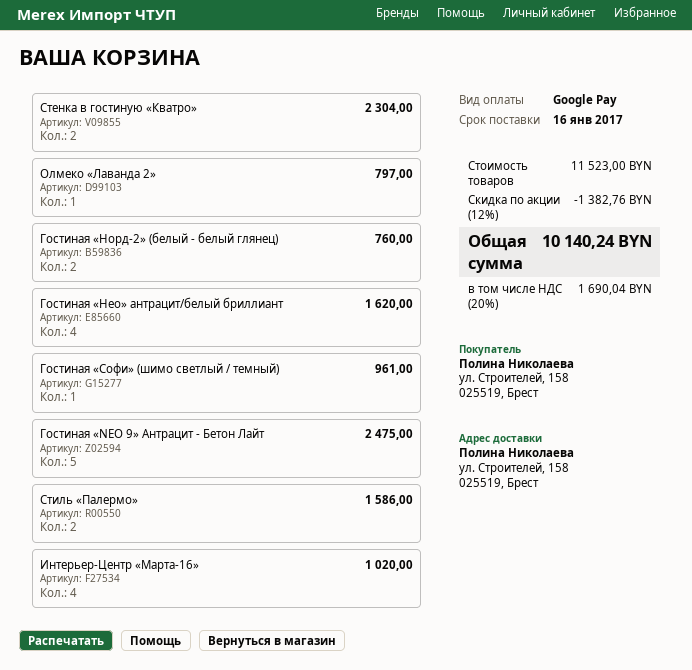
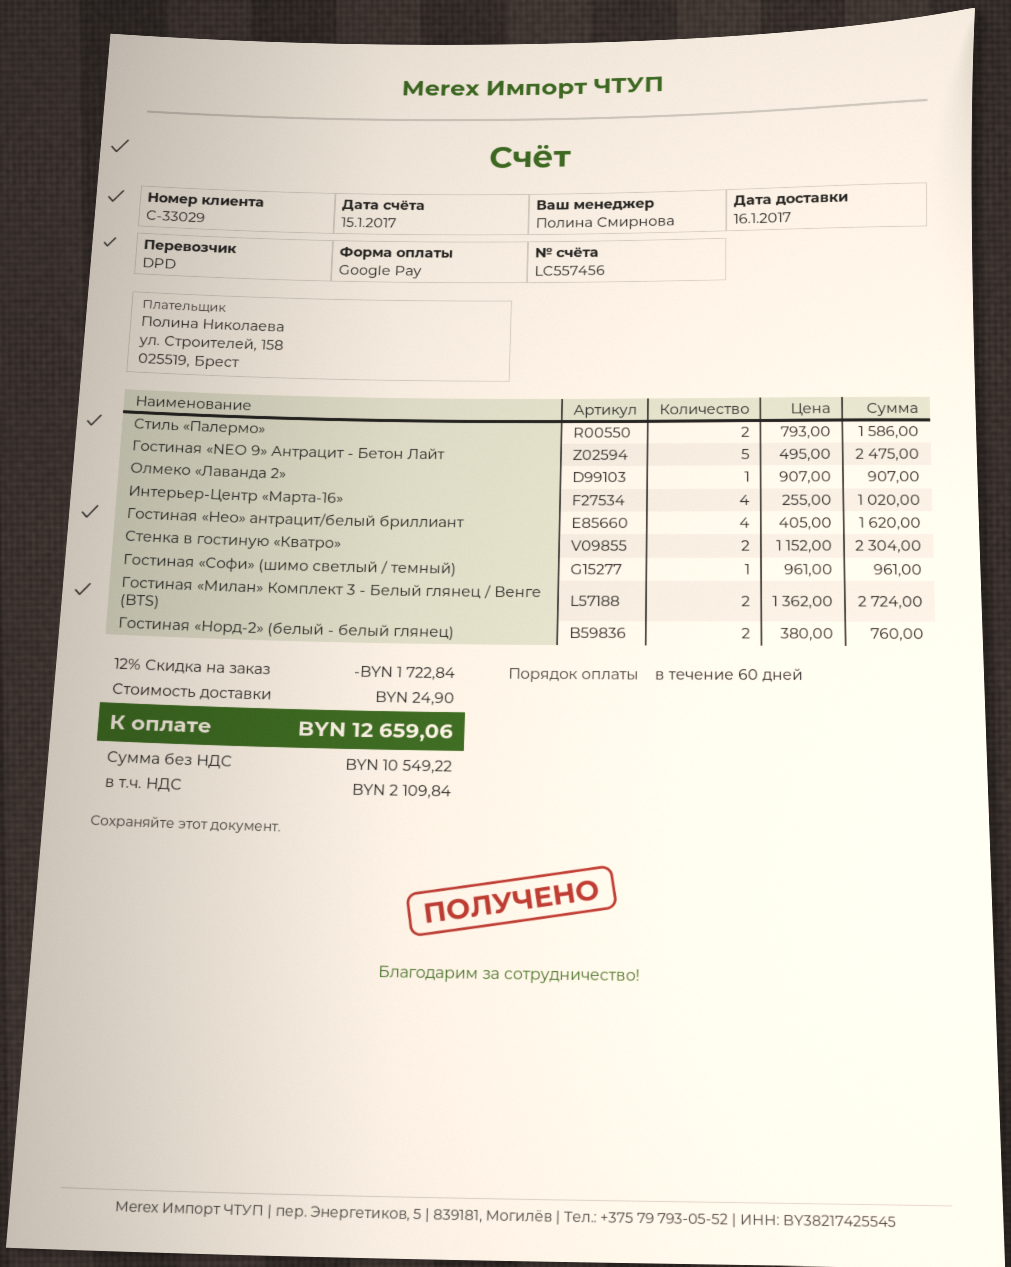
Олмеко «Лаванда 2»: 1 for 797.00 -> 1 for 907.00
Гостиная «Милан» Комплект 3 - Белый глянец / Венге (BTS): none -> 2 for 2724.00
discount: 12% = 1382.76 -> 12% = 1722.84
shipping: none -> 24.90
tax: 1690.04 -> 2109.84
total: 10140.24 -> 12659.06

